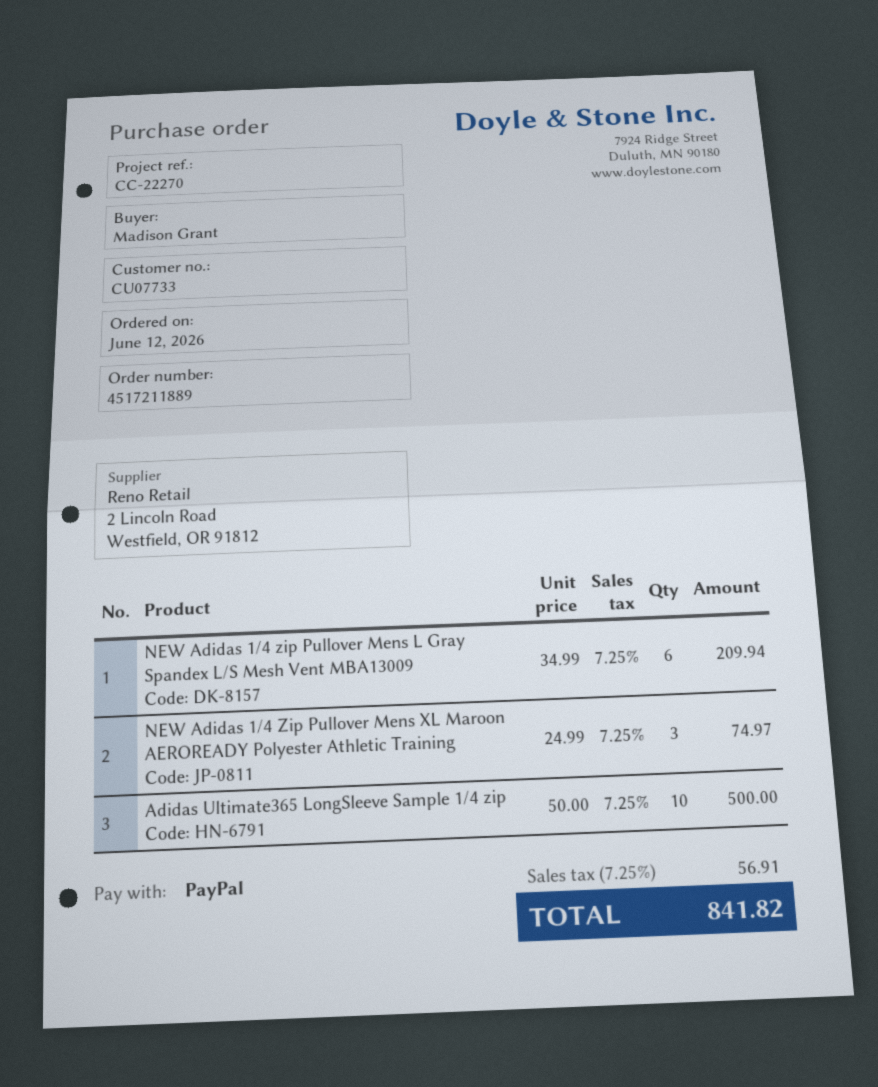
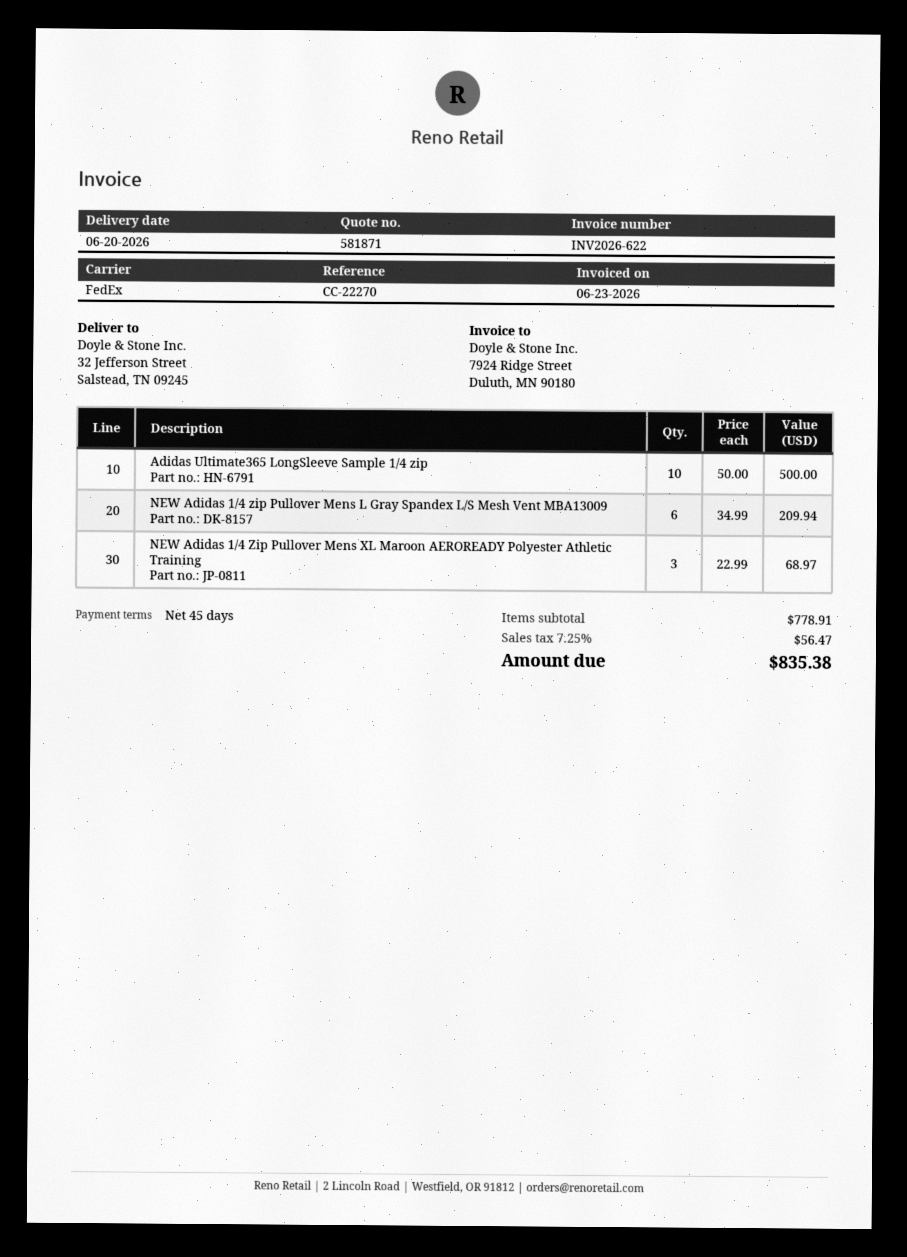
NEW Adidas 1/4 Zip Pullover Mens XL Maroon AEROREADY Polyester Athletic Training: 3 x 24.99 = 74.97 -> 3 x 22.99 = 68.97
tax: 7.25% = 56.91 -> 7.25% = 56.47
total: 841.82 -> 835.38

